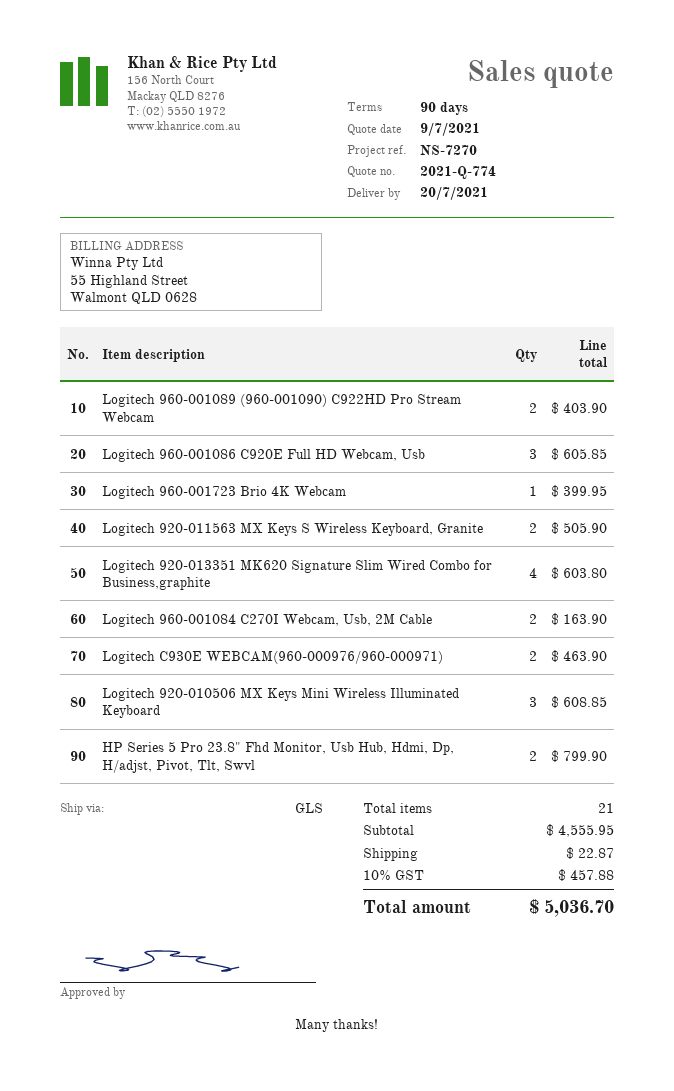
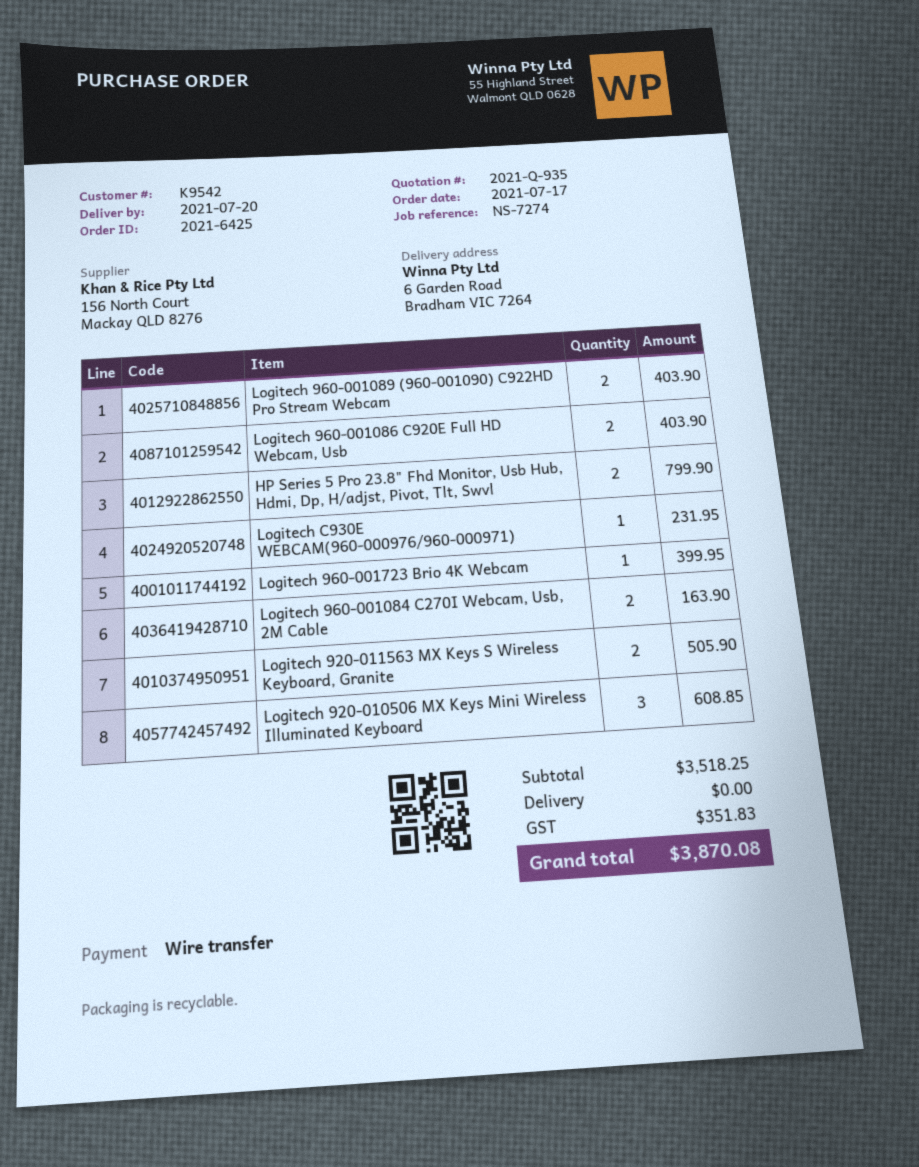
quote number: 2021-Q-774 -> 2021-Q-935
reference: NS-7270 -> NS-7274
Logitech 960-001086 C920E Full HD Webcam, Usb: 3 for 605.85 -> 2 for 403.90
Logitech 920-013351 MK620 Signature Slim Wired Combo for Business,graphite: 4 for 603.80 -> none
Logitech C930E WEBCAM(960-000976/960-000971): 2 for 463.90 -> 1 for 231.95
subtotal: 4555.95 -> 3518.25
shipping: 22.87 -> 0.00
tax: 457.88 -> 351.83
total: 5036.70 -> 3870.08

